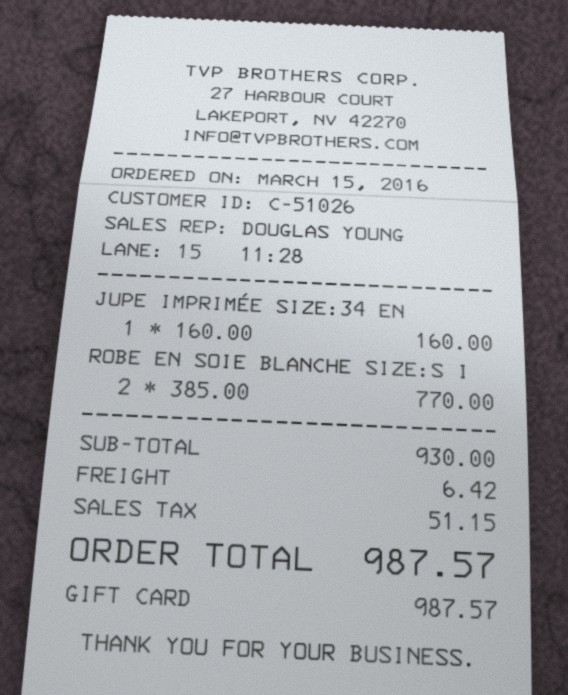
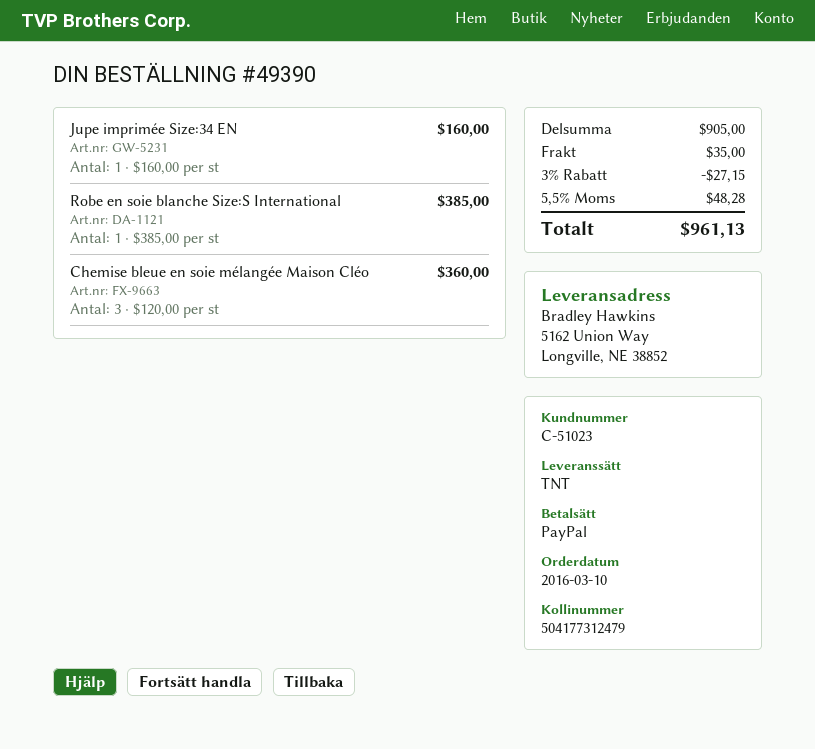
order date: 2016-03-15 -> 2016-03-10
customer number: C-51026 -> C-51023
payment method: gift card -> PayPal
ROBE EN SOIE BLANCHE SIZE:S I: 2 x 385.00 = 770.00 -> 1 x 385.00 = 385.00
Chemise bleue en soie mélangée Maison Cléo: none -> 3 x 120.00 = 360.00
subtotal: 930.00 -> 905.00
discount: none -> 3% = 27.15
shipping: 6.42 -> 35.00
tax: 51.15 -> 48.28
total: 987.57 -> 961.13

